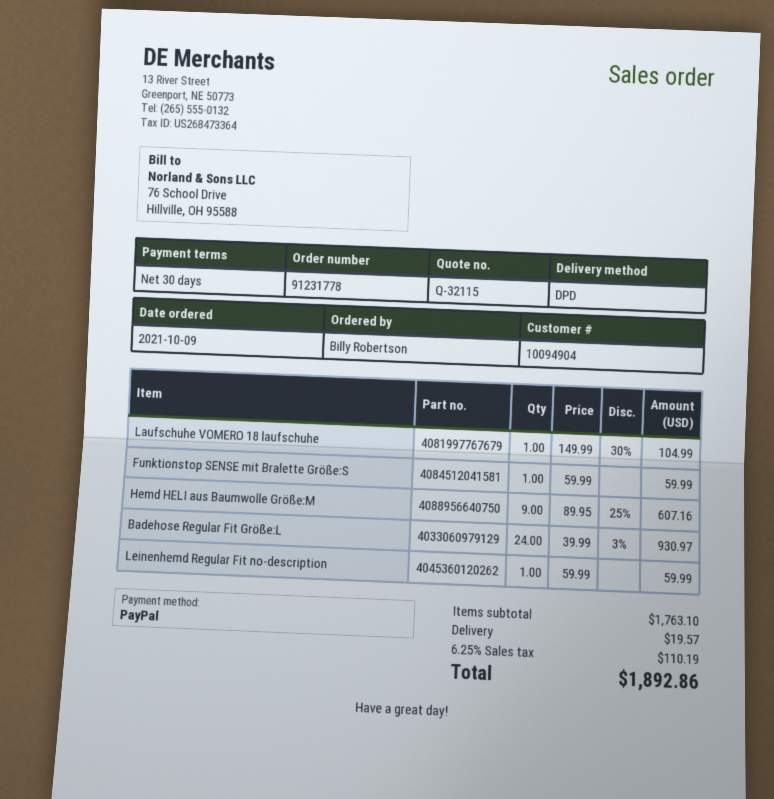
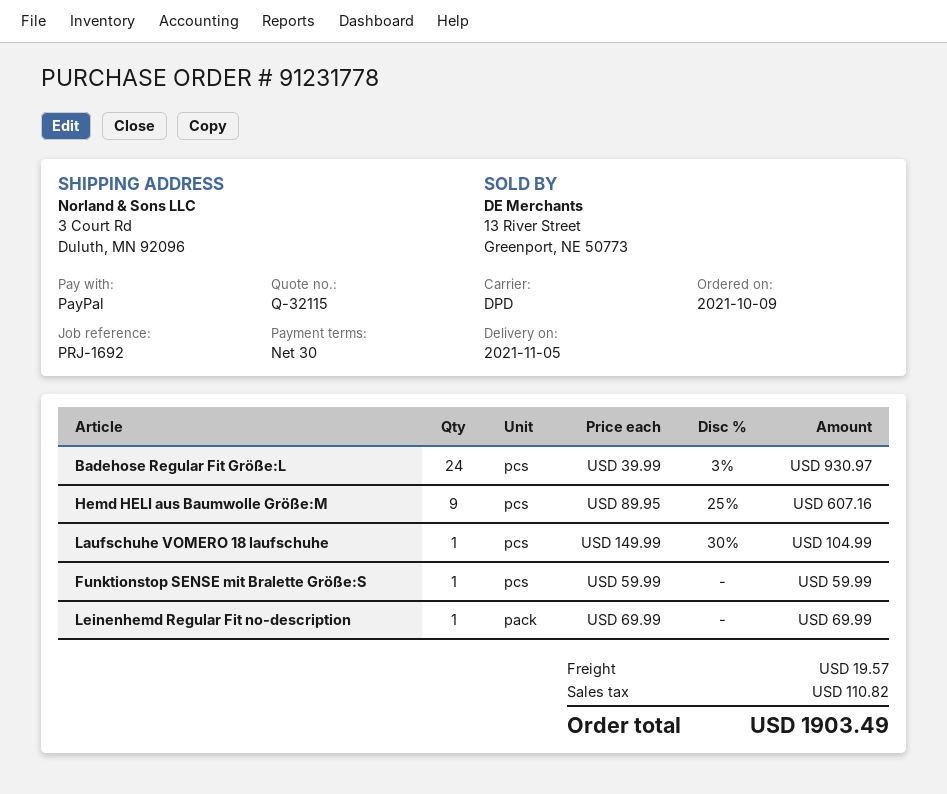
Leinenhemd Regular Fit no-description: 1 x 59.99 = 59.99 -> 1 x 69.99 = 69.99
tax: 110.19 -> 110.82
total: 1892.86 -> 1903.49

